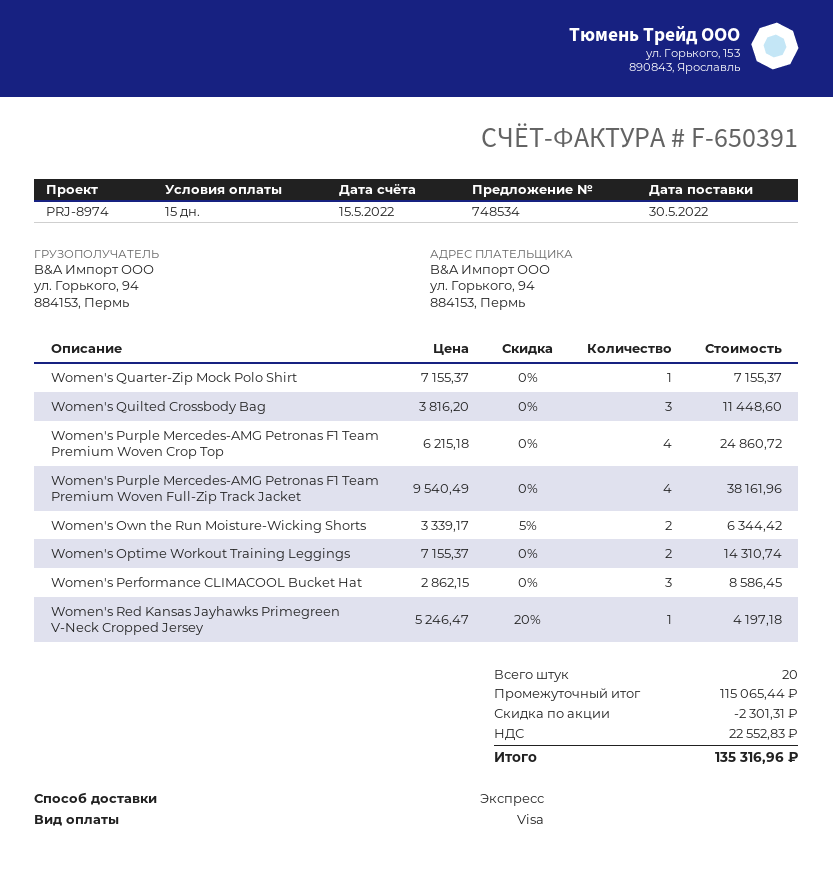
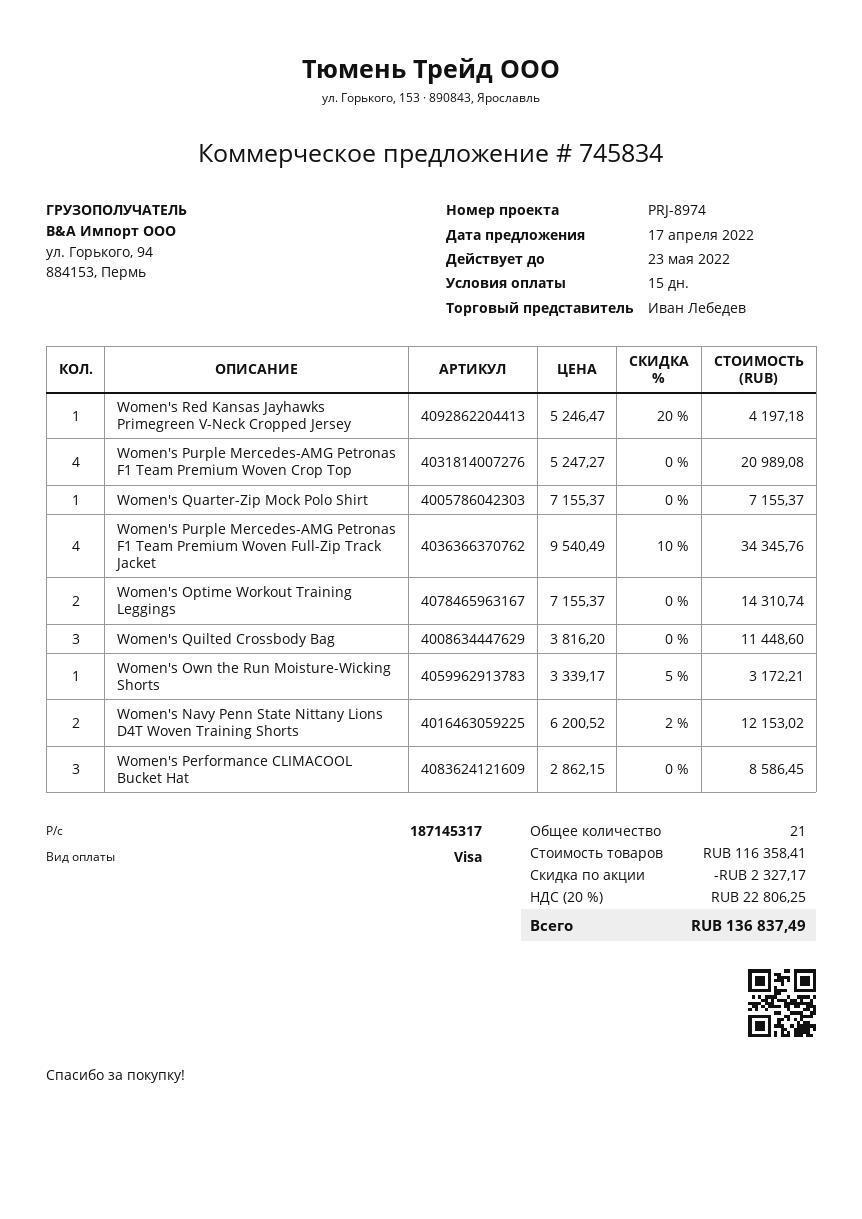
quote number: 748534 -> 745834
Women's Purple Mercedes-AMG Petronas F1 Team Premium Woven Crop Top: 4 x 6215.18 = 24860.72 -> 4 x 5247.27 = 20989.08
Women's Purple Mercedes-AMG Petronas F1 Team Premium Woven Full-Zip Track Jacket: 4 x 9540.49 = 38161.96 -> 4 x 9540.49 - 10% = 34345.76
Women's Own the Run Moisture-Wicking Shorts: 2 x 3339.17 - 5% = 6344.42 -> 1 x 3339.17 - 5% = 3172.21
Women's Navy Penn State Nittany Lions D4T Woven Training Shorts: none -> 2 x 6200.52 - 2% = 12153.02
total quantity: 20 -> 21
subtotal: 115065.44 -> 116358.41
discount: 2301.31 -> 2327.17
tax: 22552.83 -> 22806.25
total: 135316.96 -> 136837.49

